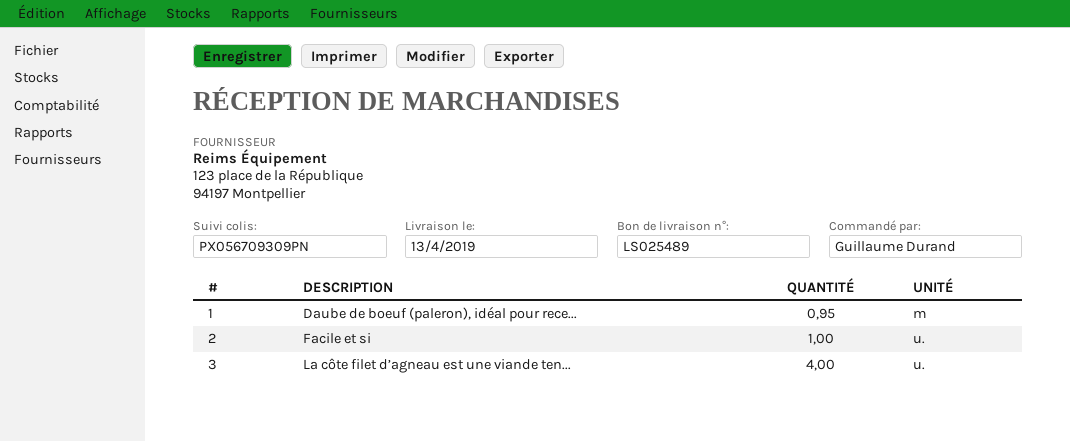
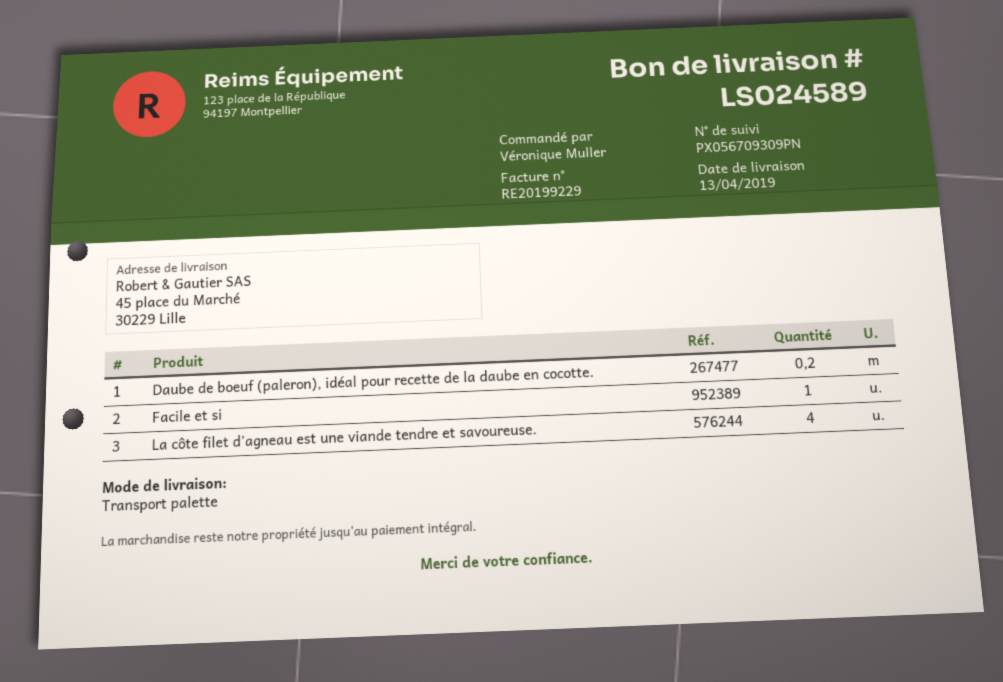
delivery note number: LS025489 -> LS024589
ordered by: Guillaume Durand -> Véronique Muller
Daube de boeuf (paleron), idéal pour rece...: 0.95 -> 0.2

